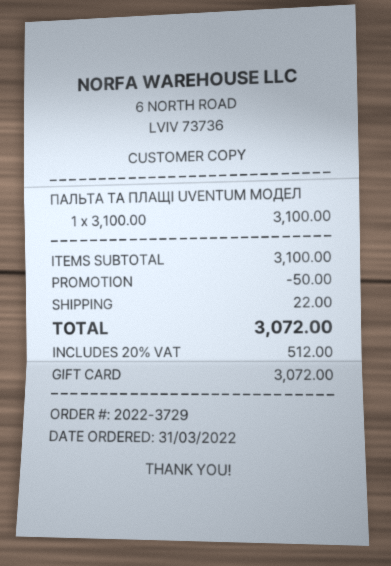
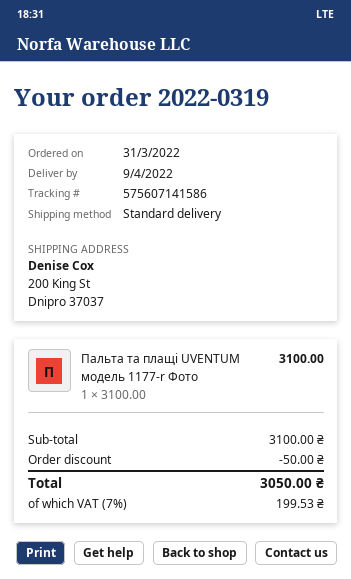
order number: 2022-3729 -> 2022-0319
shipping: 22.00 -> none
tax: 20% = 512.00 -> 7% = 199.53
total: 3072.00 -> 3050.00

